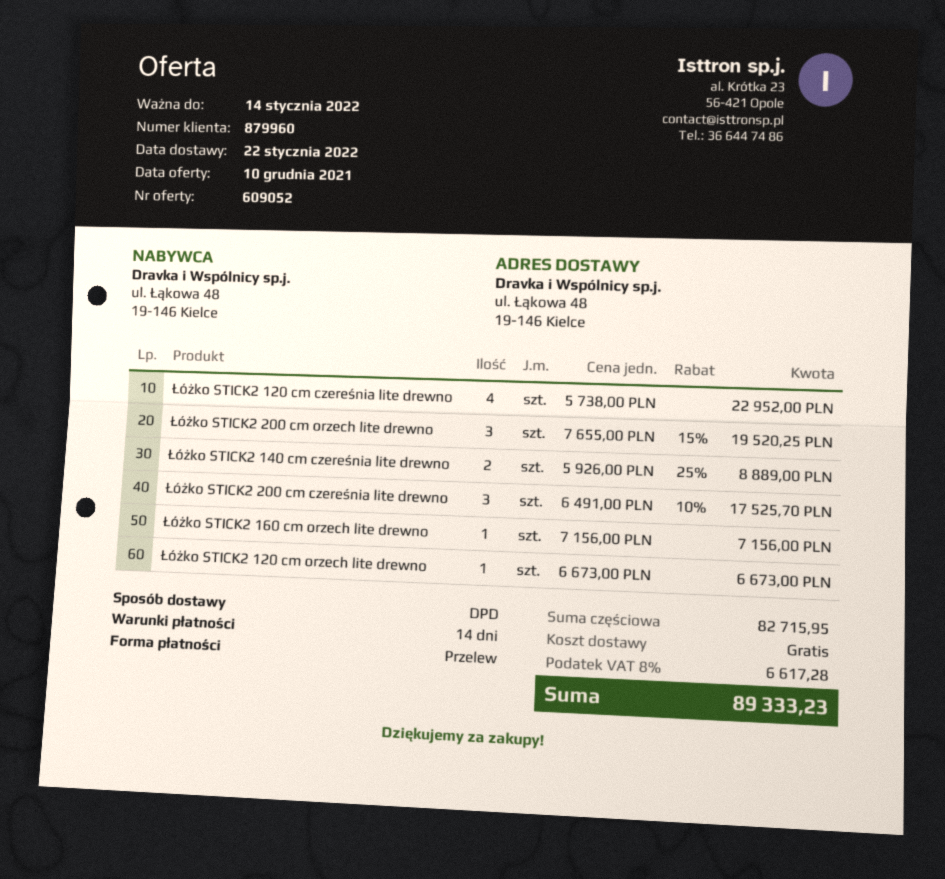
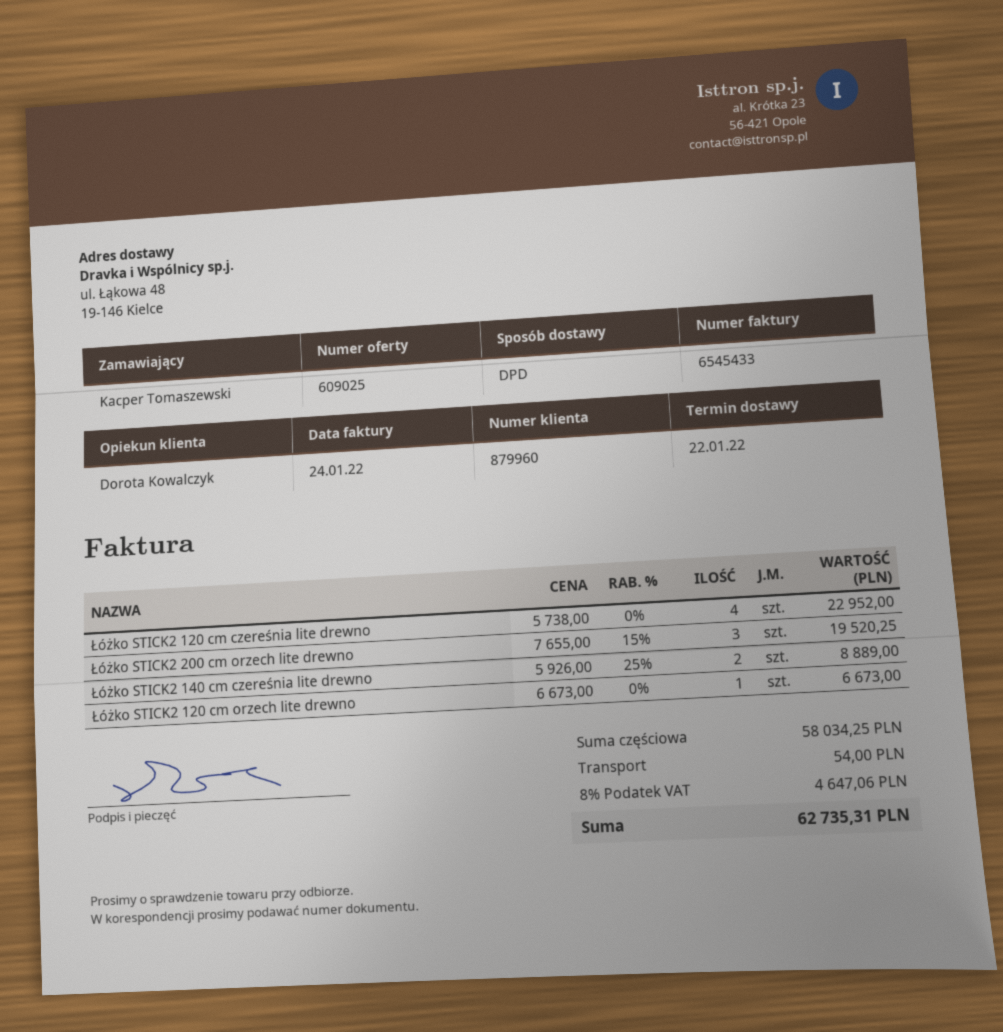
quote number: 609052 -> 609025
Łóżko STICK2 200 cm czereśnia lite drewno: 3 x 6491.00 - 10% = 17525.70 -> none
Łóżko STICK2 160 cm orzech lite drewno: 1 x 7156.00 = 7156.00 -> none
subtotal: 82715.95 -> 58034.25
shipping: 0.00 -> 54.00
tax: 8% = 6617.28 -> 8% = 4647.06
total: 89333.23 -> 62735.31

